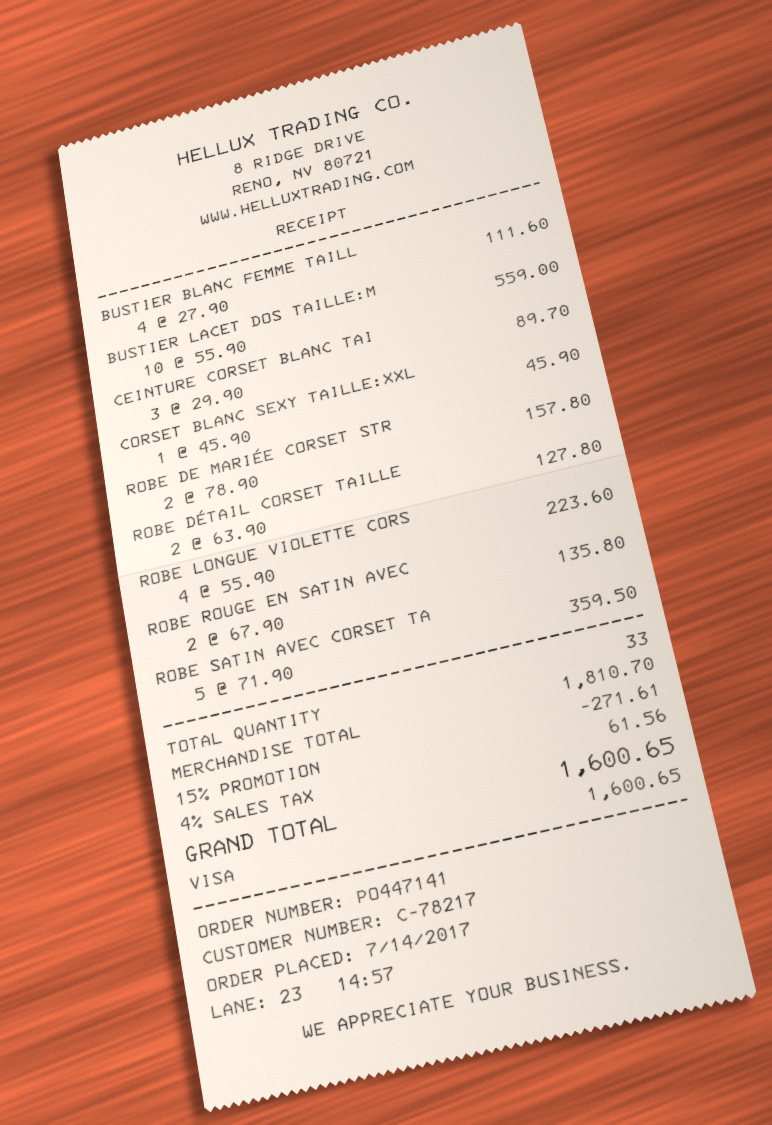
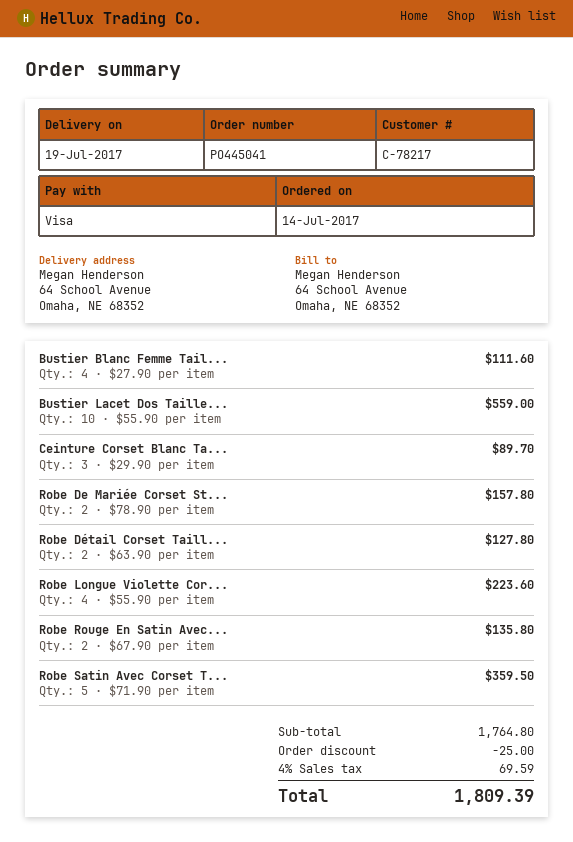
order number: PO447141 -> PO445041
CORSET BLANC SEXY TAILLE:XXL: 1 x 45.90 = 45.90 -> none
subtotal: 1810.70 -> 1764.80
discount: 271.61 -> 25.00
tax: 4% = 61.56 -> 4% = 69.59
total: 1600.65 -> 1809.39

